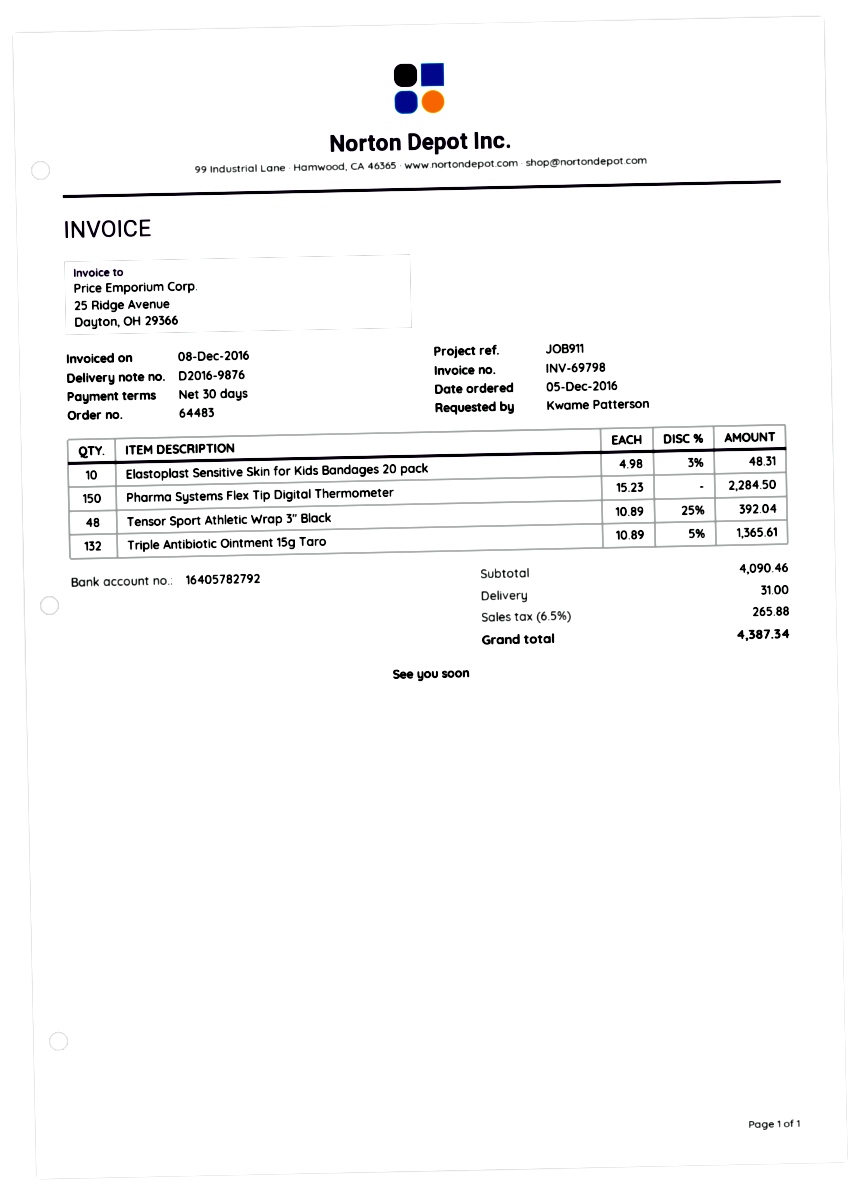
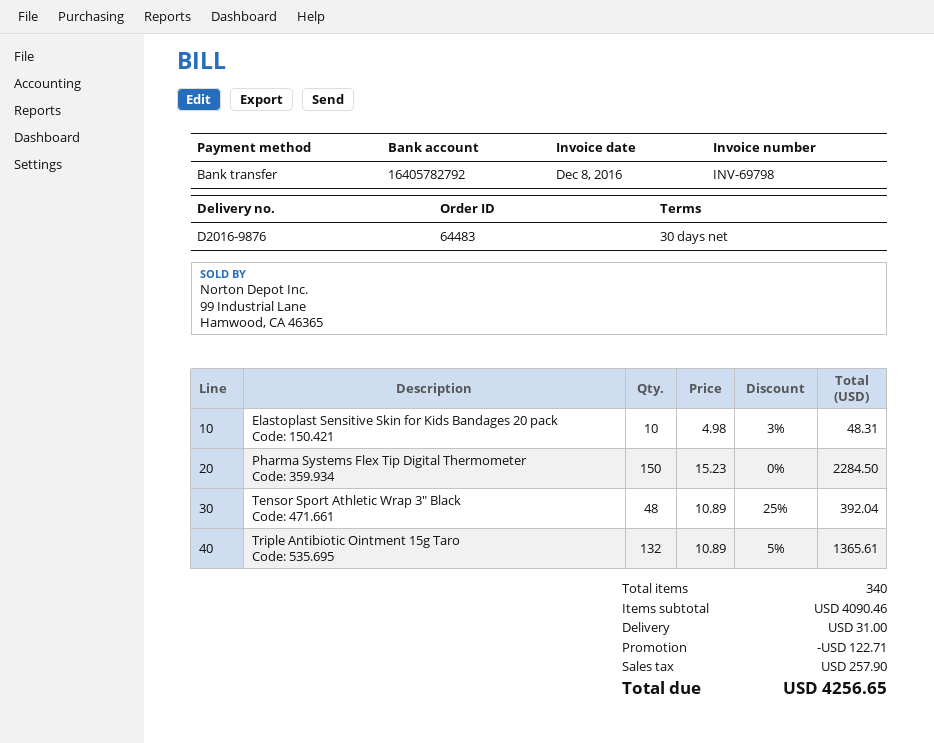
discount: none -> 122.71
tax: 265.88 -> 257.90
total: 4387.34 -> 4256.65

